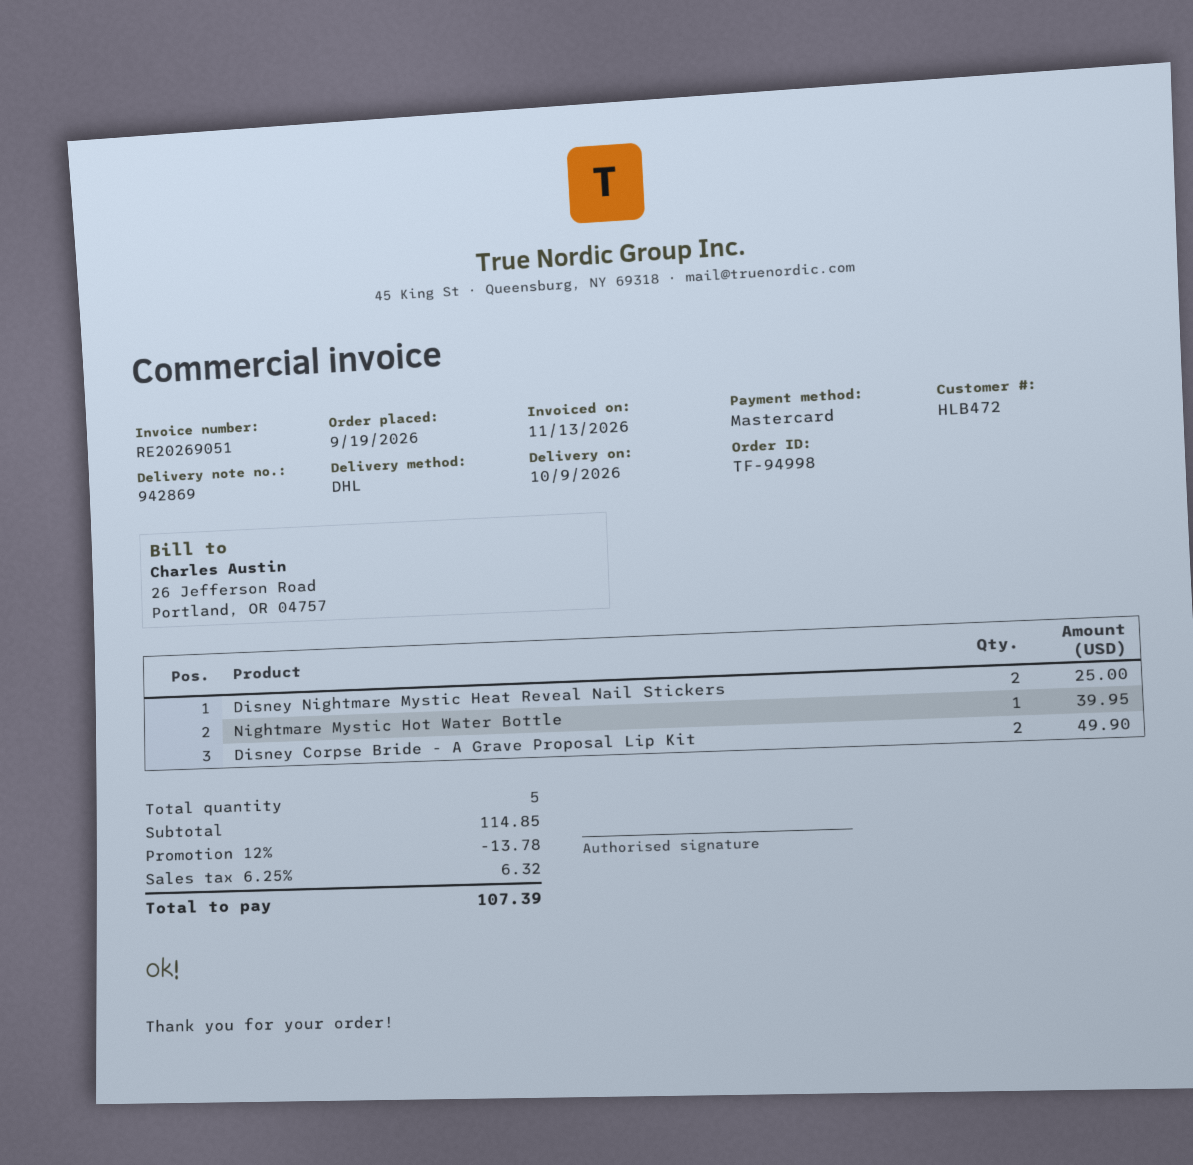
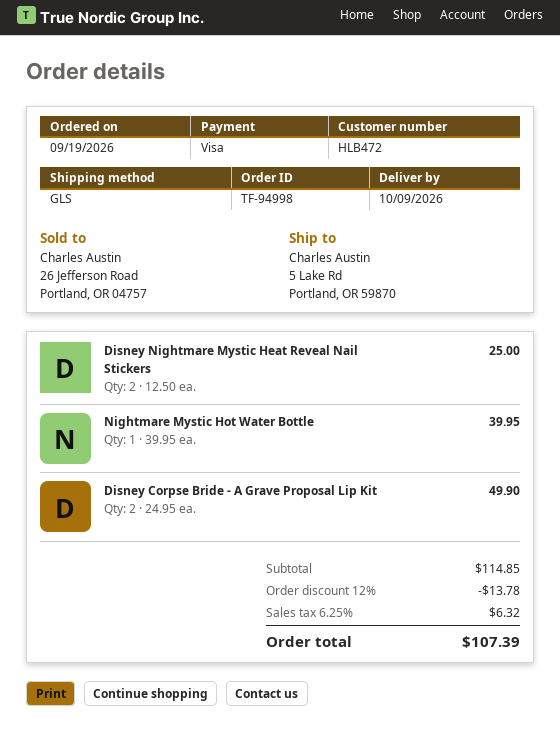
payment method: Mastercard -> Visa
shipping method: DHL -> GLS

